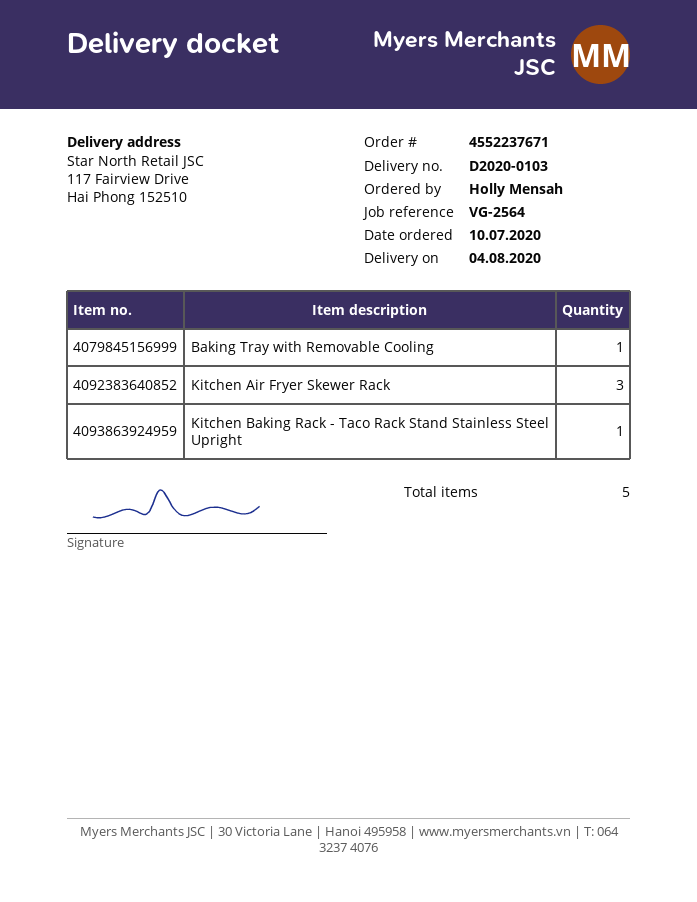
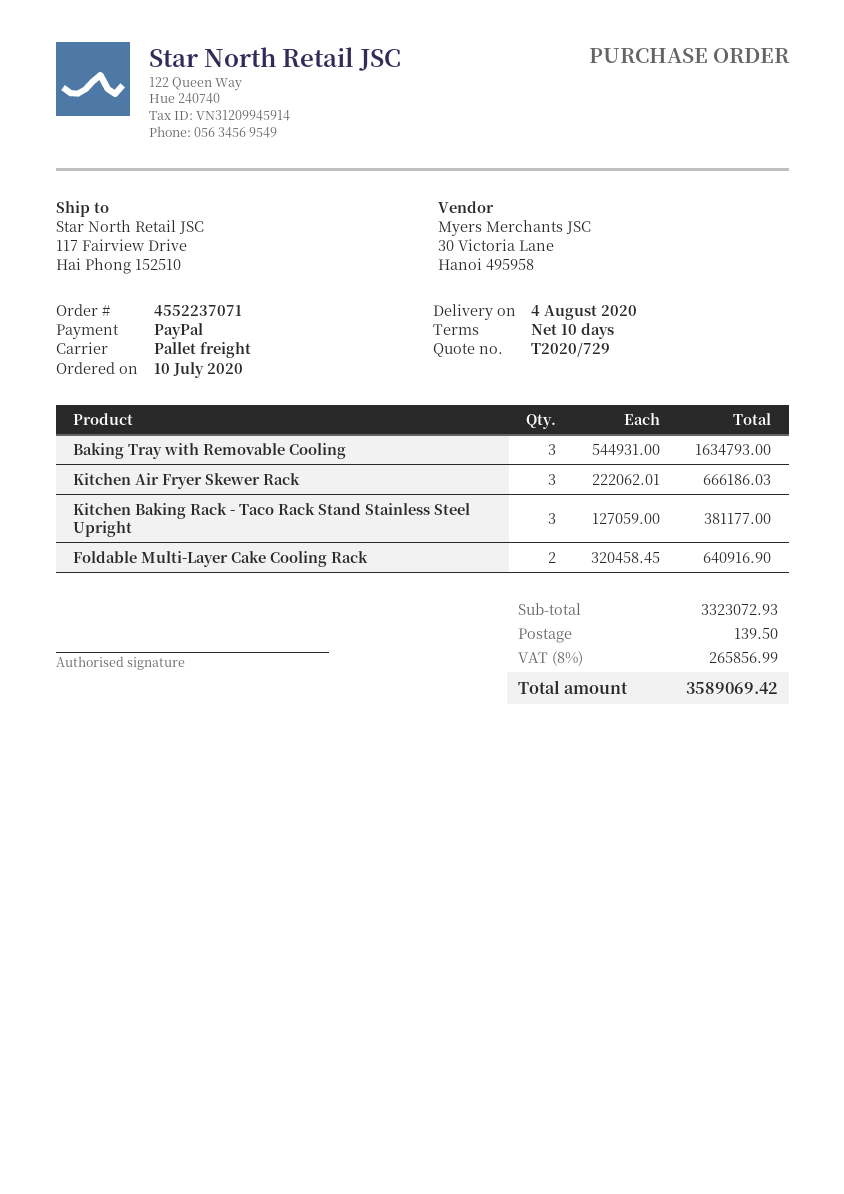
order number: 4552237671 -> 4552237071
Baking Tray with Removable Cooling: 1 -> 3
Kitchen Baking Rack - Taco Rack Stand Stainless Steel Upright: 1 -> 3
Foldable Multi-Layer Cake Cooling Rack: none -> 2

